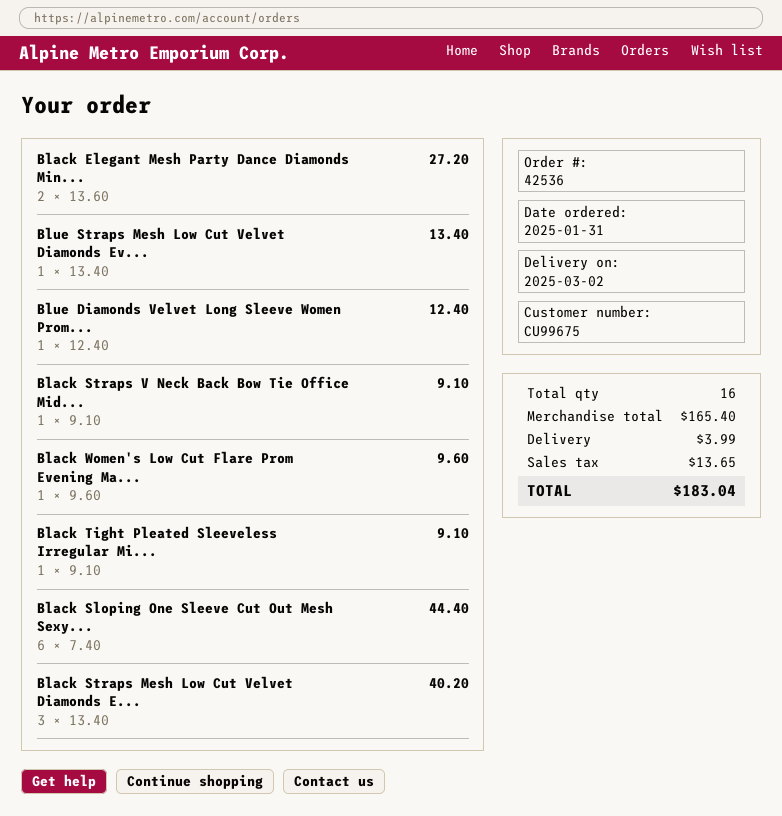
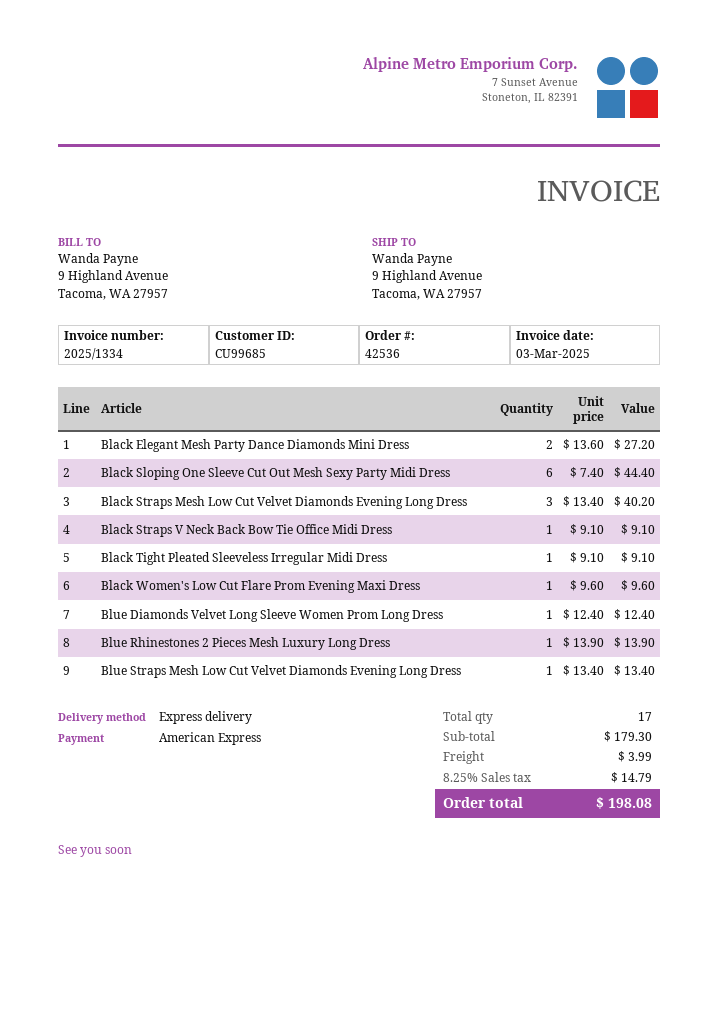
customer number: CU99675 -> CU99685
Blue Rhinestones 2 Pieces Mesh Luxury Long Dress: none -> 1 x 13.90 = 13.90
total quantity: 16 -> 17
subtotal: 165.40 -> 179.30
tax: 13.65 -> 14.79
total: 183.04 -> 198.08

